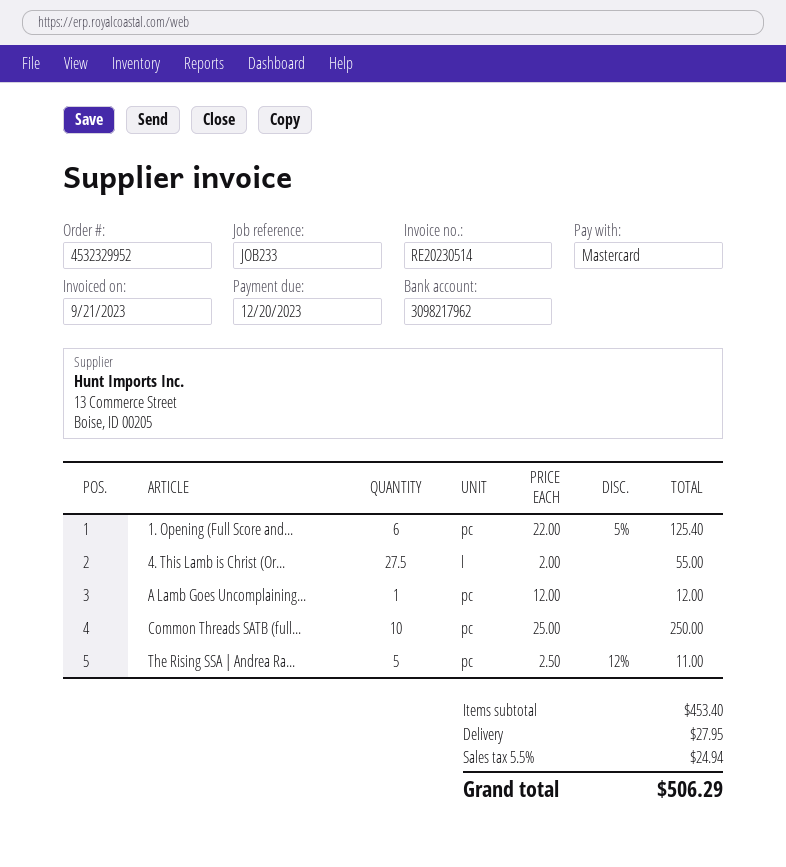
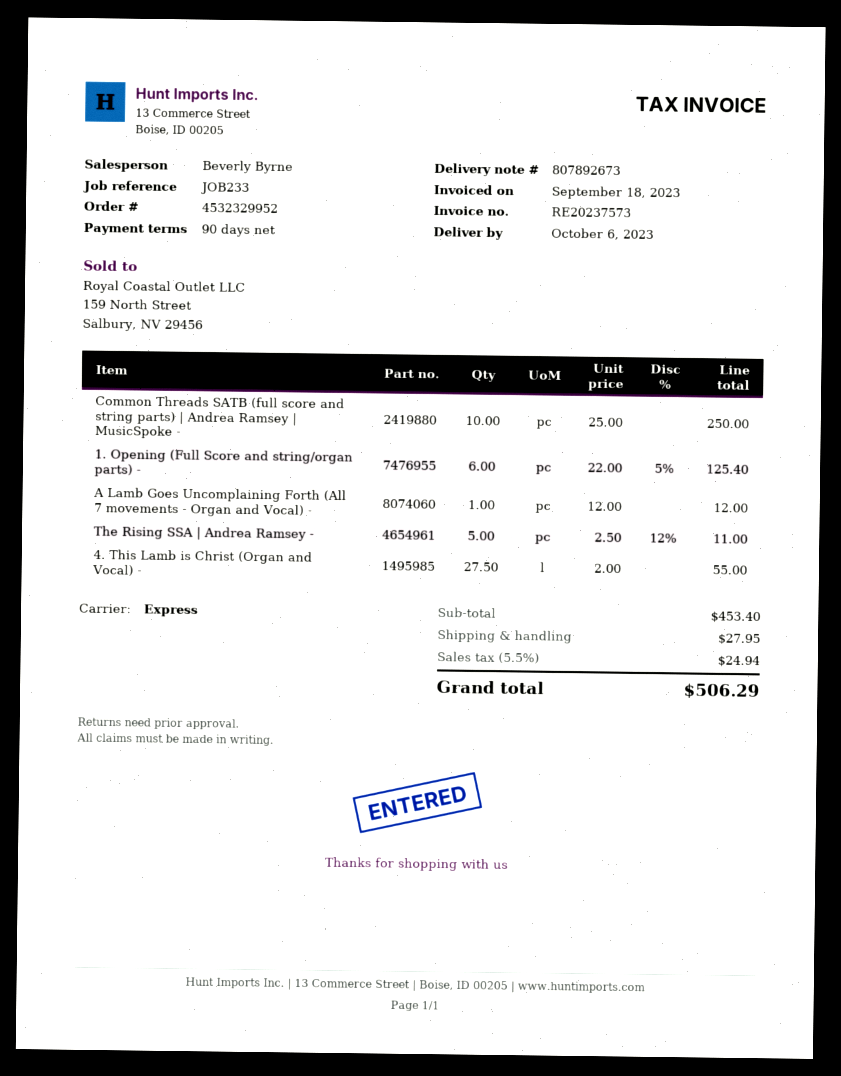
invoice number: RE20230514 -> RE20237573
invoice date: 2023-09-21 -> 2023-09-18

